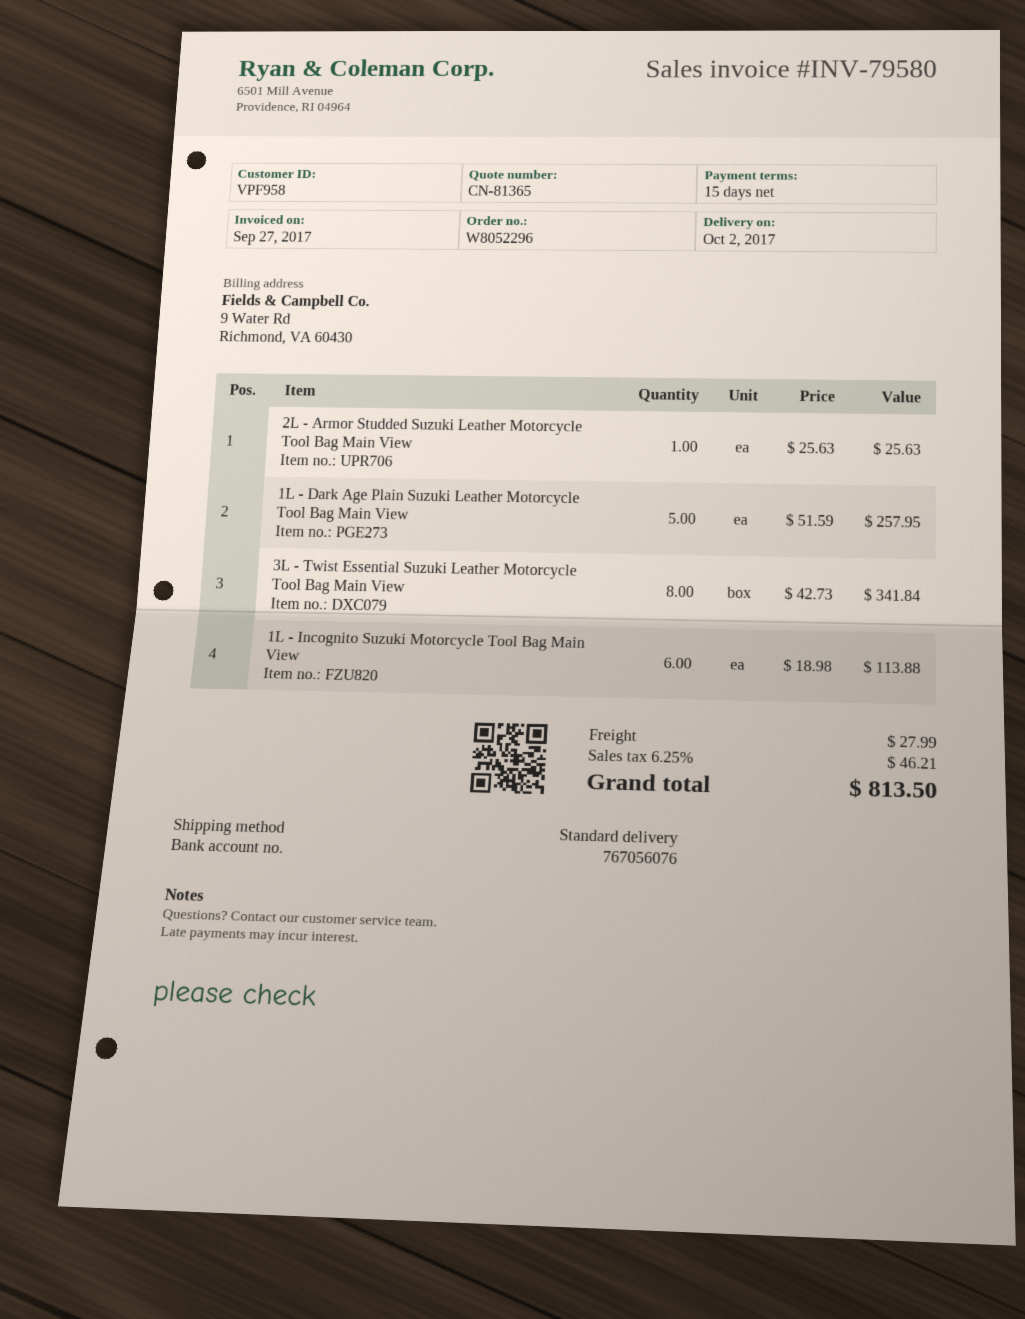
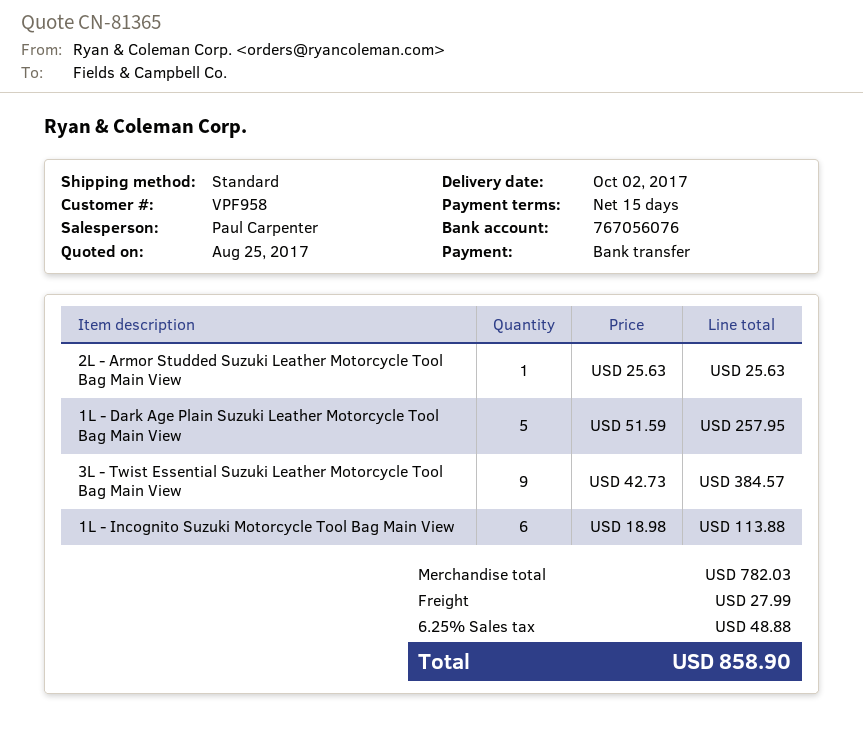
3L - Twist Essential Suzuki Leather Motorcycle Tool Bag Main View: 8 x 42.73 = 341.84 -> 9 x 42.73 = 384.57
tax: 6.25% = 46.21 -> 6.25% = 48.88
total: 813.50 -> 858.90

